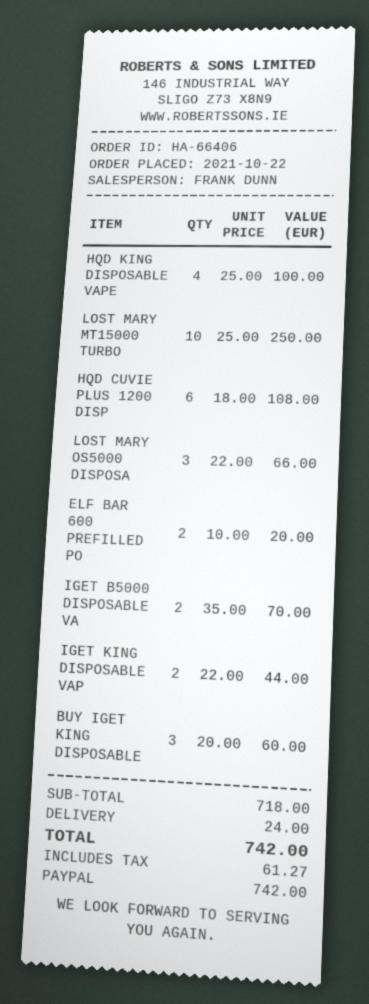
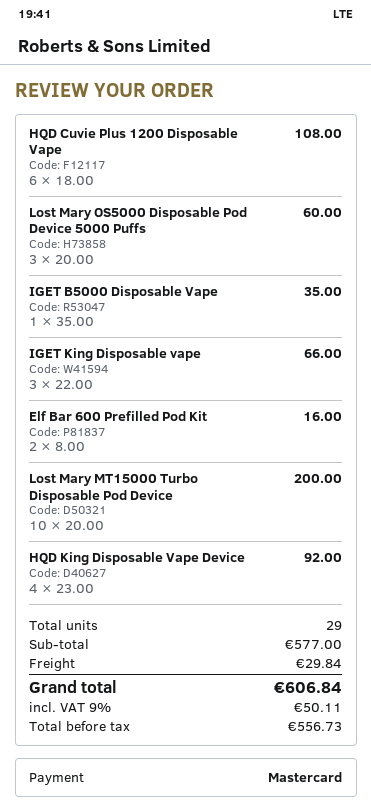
payment method: PayPal -> Mastercard
HQD KING DISPOSABLE VAPE: 4 x 25.00 = 100.00 -> 4 x 23.00 = 92.00
LOST MARY MT15000 TURBO: 10 x 25.00 = 250.00 -> 10 x 20.00 = 200.00
LOST MARY OS5000 DISPOSA: 3 x 22.00 = 66.00 -> 3 x 20.00 = 60.00
ELF BAR 600 PREFILLED PO: 2 x 10.00 = 20.00 -> 2 x 8.00 = 16.00
IGET B5000 DISPOSABLE VA: 2 x 35.00 = 70.00 -> 1 x 35.00 = 35.00
IGET KING DISPOSABLE VAP: 2 x 22.00 = 44.00 -> 3 x 22.00 = 66.00
BUY IGET KING DISPOSABLE: 3 x 20.00 = 60.00 -> none
subtotal: 718.00 -> 577.00
shipping: 24.00 -> 29.84
tax: 61.27 -> 50.11
total: 742.00 -> 606.84

